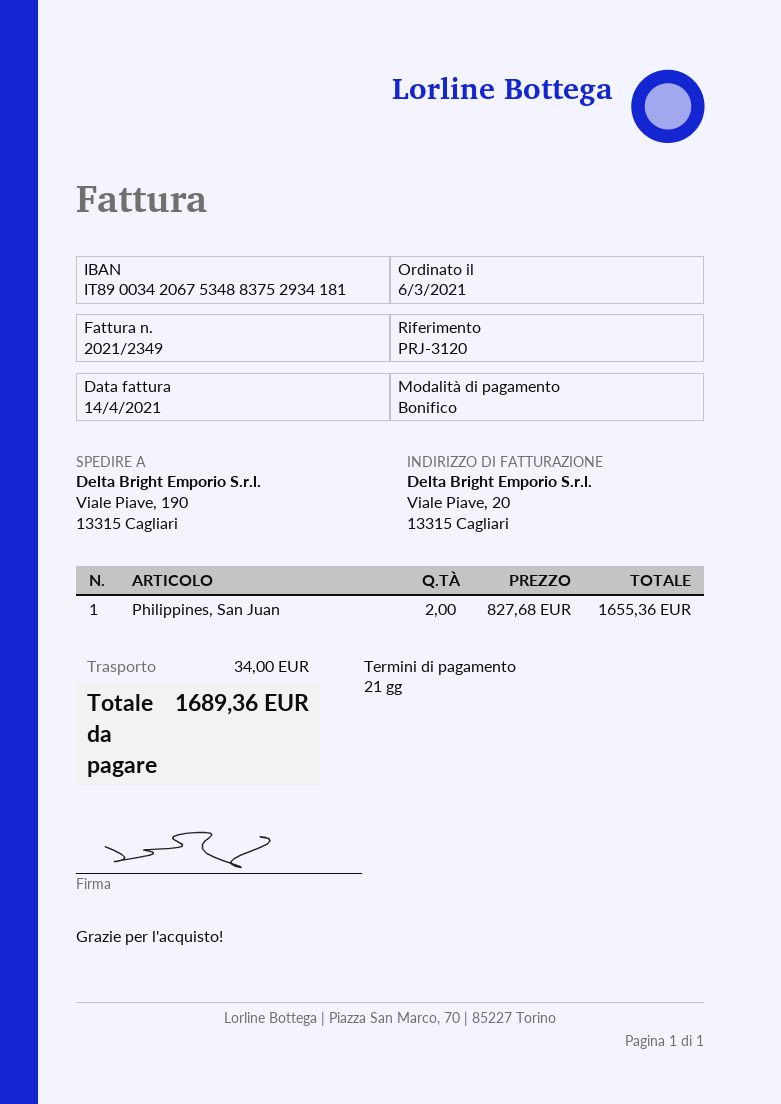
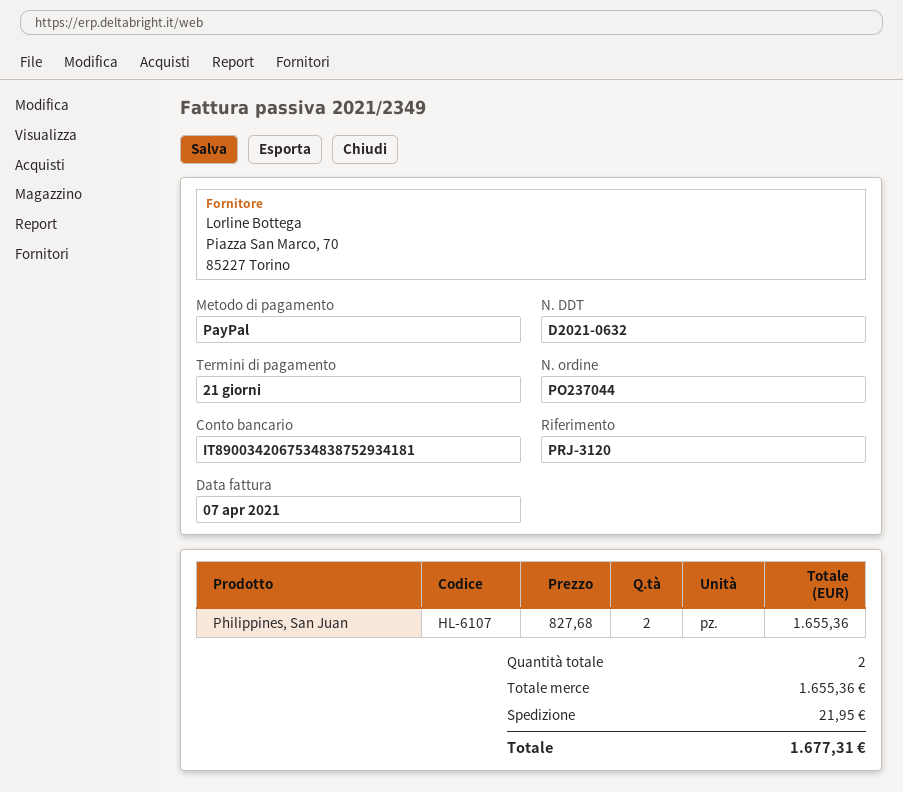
invoice date: 2021-04-14 -> 2021-04-07
payment method: bank transfer -> PayPal
bank account: IT8900342067534883752934181 -> IT8900342067534838752934181
shipping: 34.00 -> 21.95
total: 1689.36 -> 1677.31

